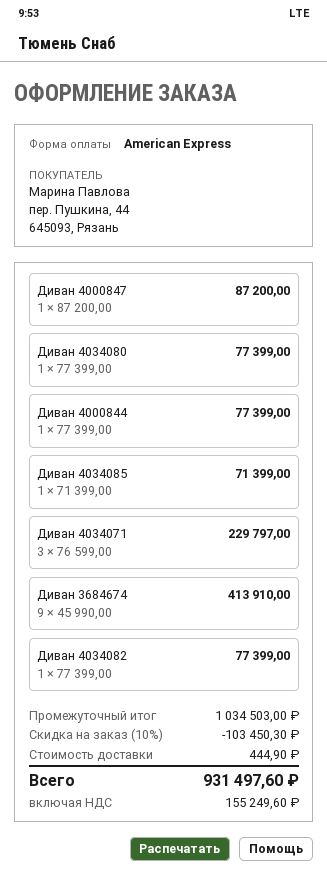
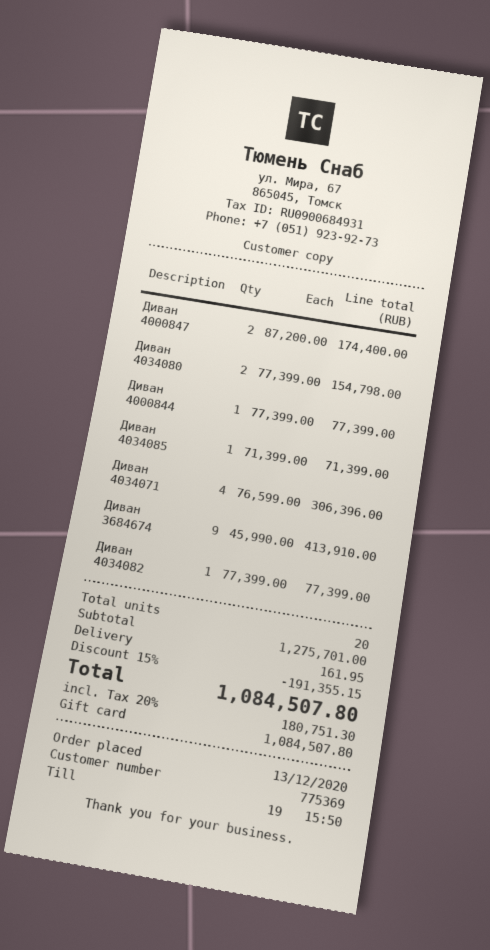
payment method: American Express -> gift card
Диван 4000847: 1 x 87200.00 = 87200.00 -> 2 x 87200.00 = 174400.00
Диван 4034080: 1 x 77399.00 = 77399.00 -> 2 x 77399.00 = 154798.00
Диван 4034071: 3 x 76599.00 = 229797.00 -> 4 x 76599.00 = 306396.00
subtotal: 1034503.00 -> 1275701.00
discount: 10% = 103450.30 -> 15% = 191355.15
shipping: 444.90 -> 161.95
tax: 155249.60 -> 180751.30
total: 931497.60 -> 1084507.80

